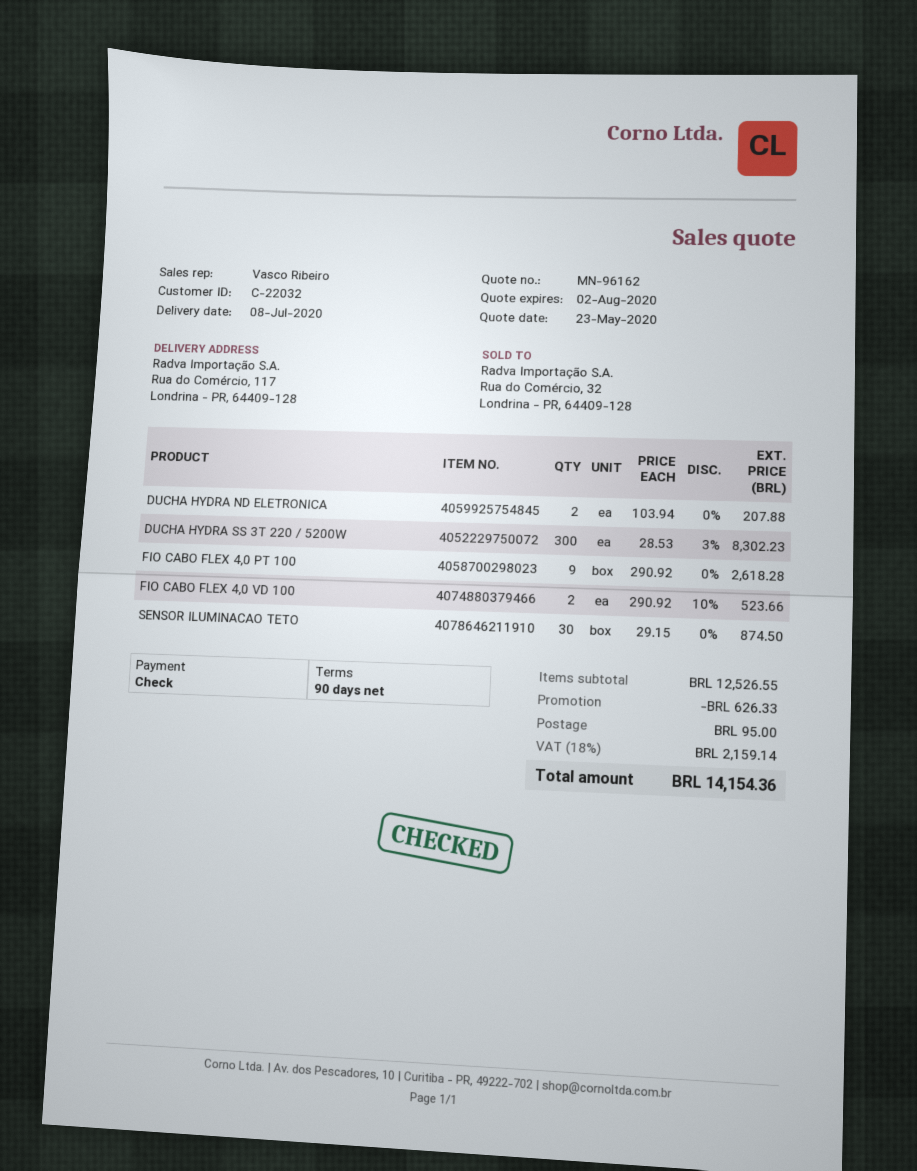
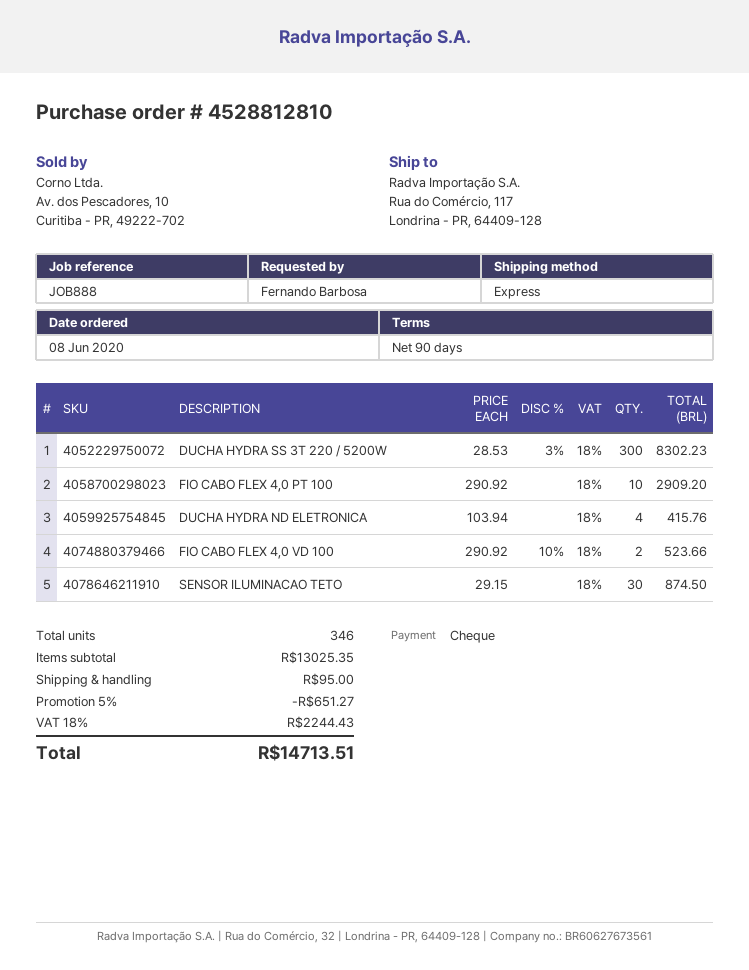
DUCHA HYDRA ND ELETRONICA: 2 x 103.94 = 207.88 -> 4 x 103.94 = 415.76
FIO CABO FLEX 4,0 PT 100: 9 x 290.92 = 2618.28 -> 10 x 290.92 = 2909.20
subtotal: 12526.55 -> 13025.35
discount: 626.33 -> 651.27
tax: 18% = 2159.14 -> 18% = 2244.43
total: 14154.36 -> 14713.51

